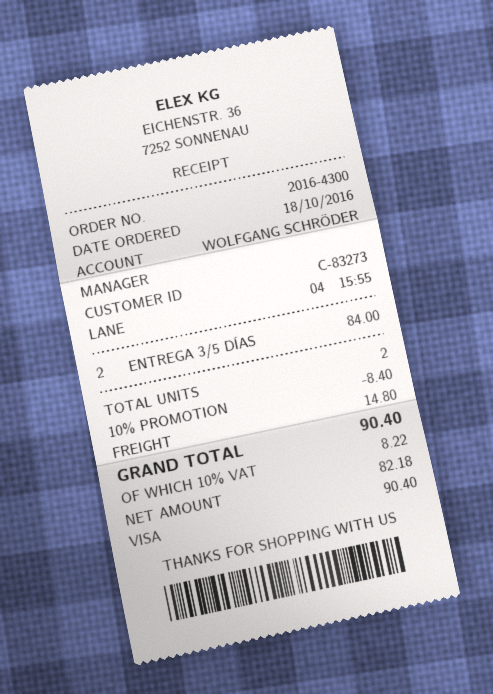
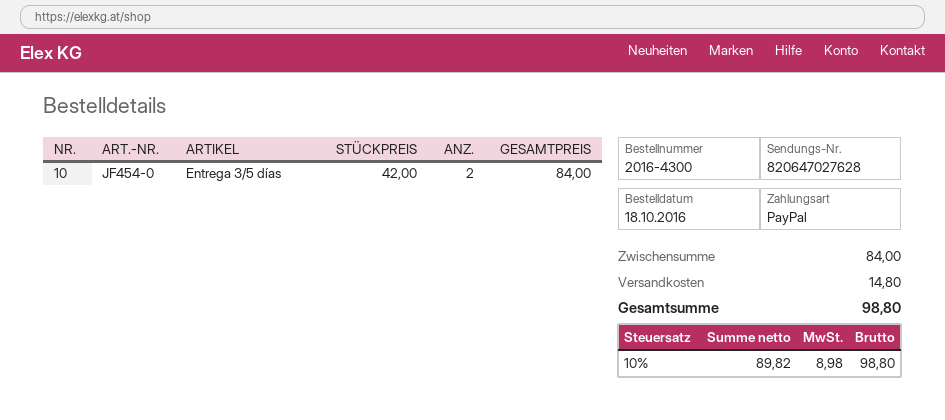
payment method: Visa -> PayPal
discount: 10% = 8.40 -> none
net: 82.18 -> 89.82
tax: 10% = 8.22 -> 10% = 8.98
total: 90.40 -> 98.80

